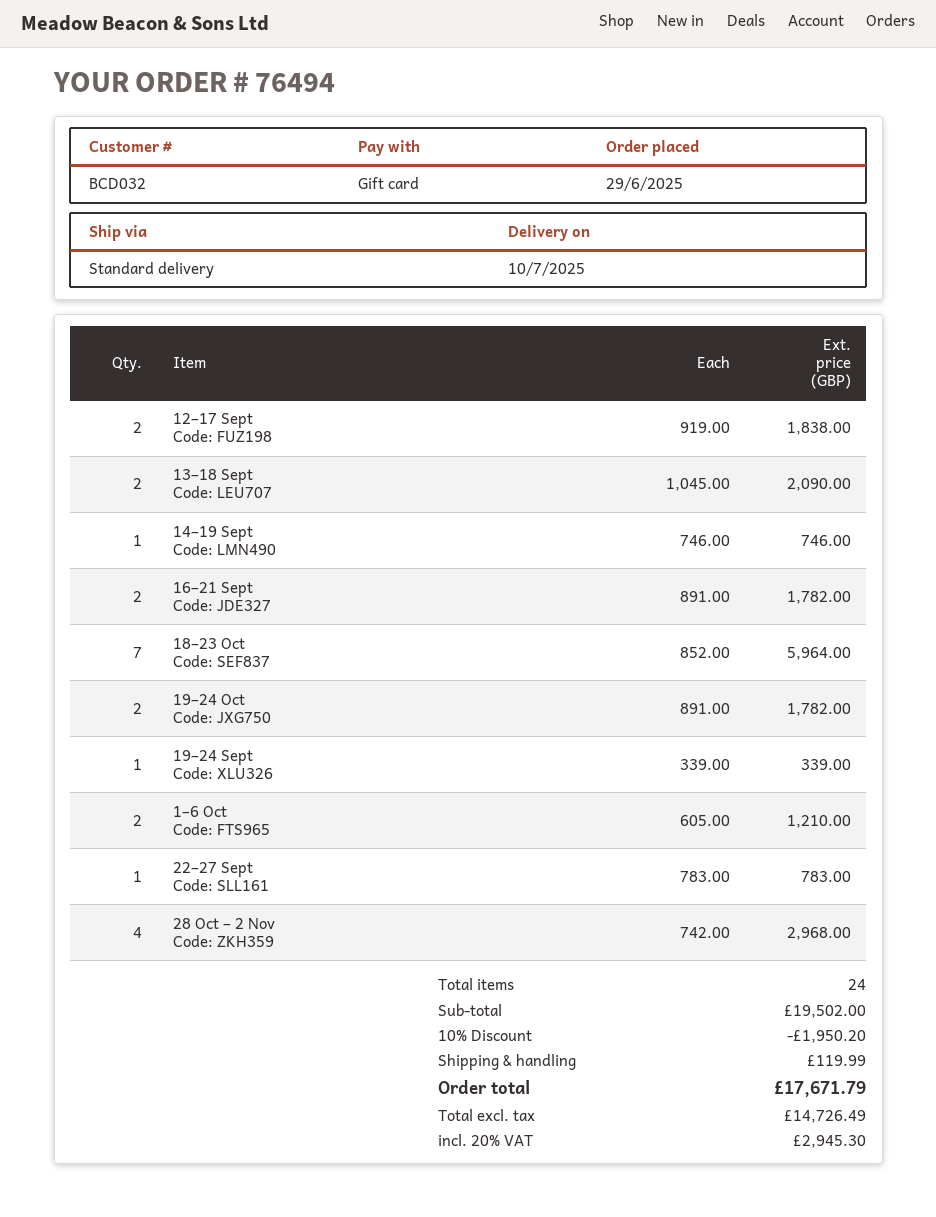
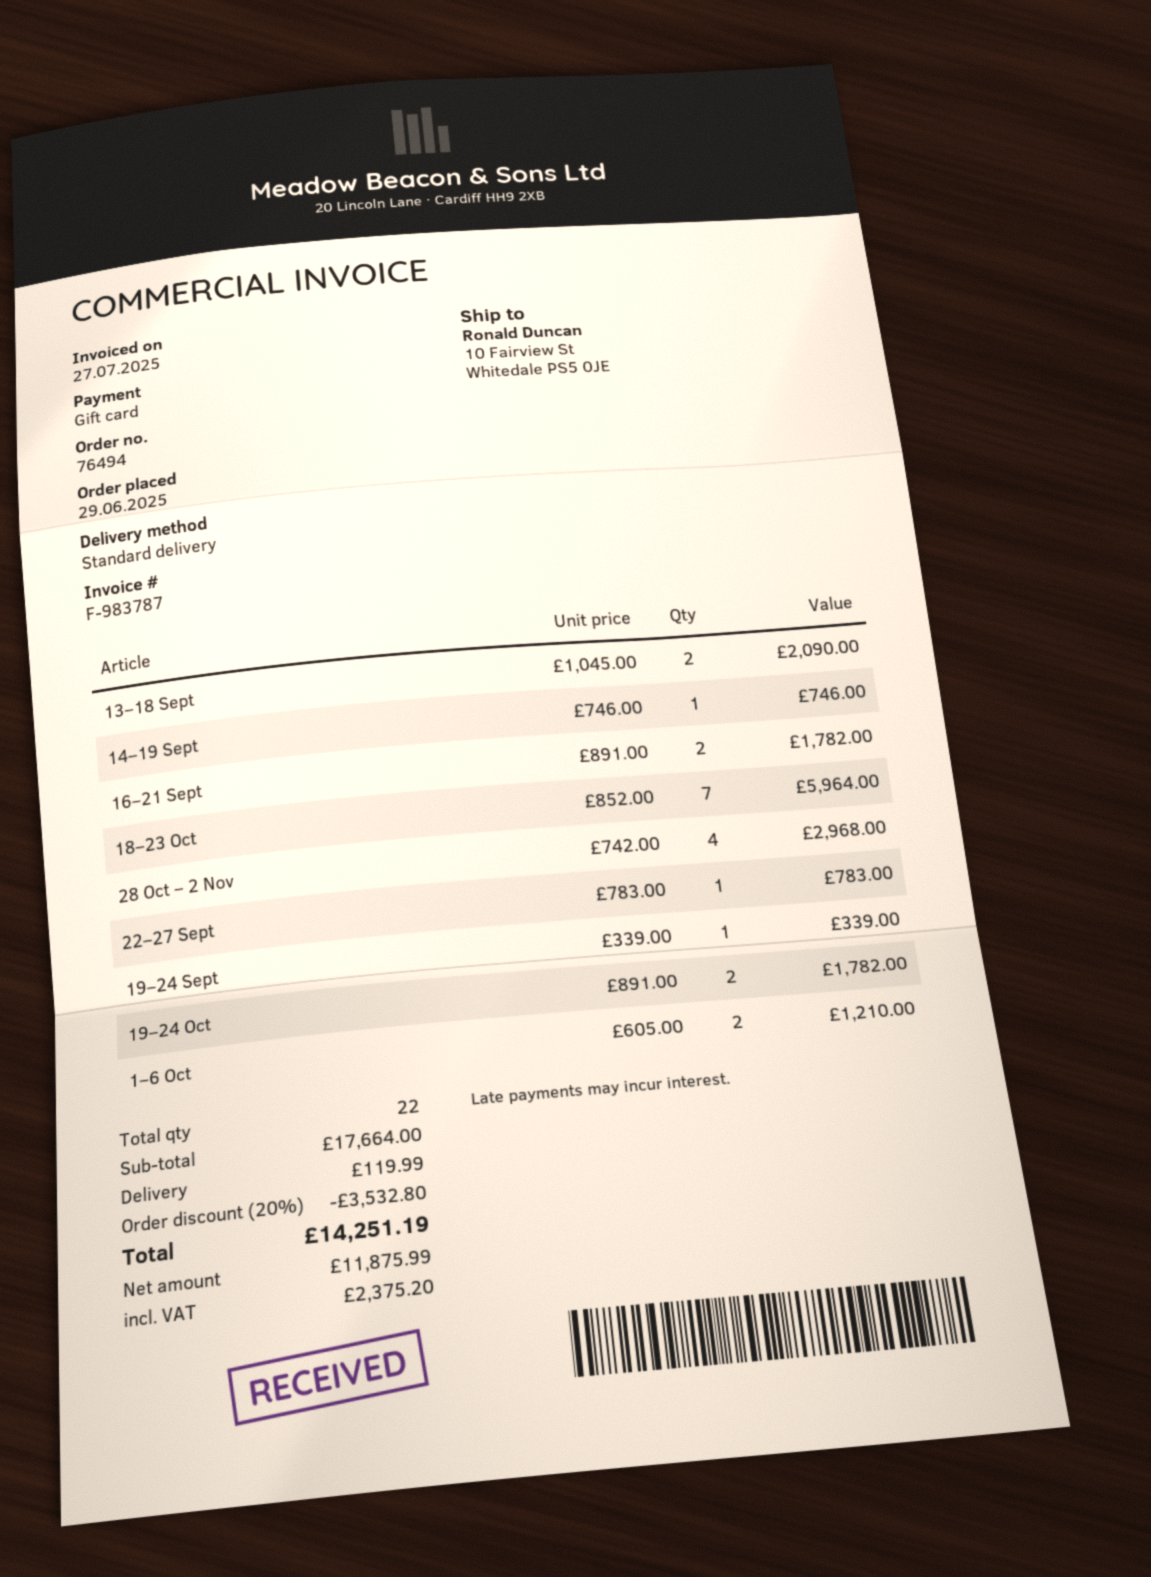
12–17 Sept: 2 x 919.00 = 1838.00 -> none
total quantity: 24 -> 22
subtotal: 19502.00 -> 17664.00
discount: 10% = 1950.20 -> 20% = 3532.80
net: 14726.49 -> 11875.99
tax: 2945.30 -> 2375.20
total: 17671.79 -> 14251.19

